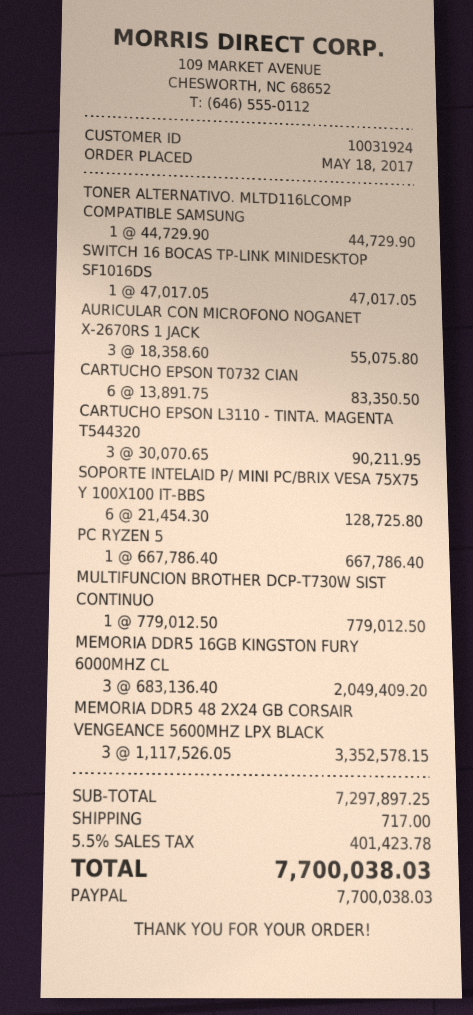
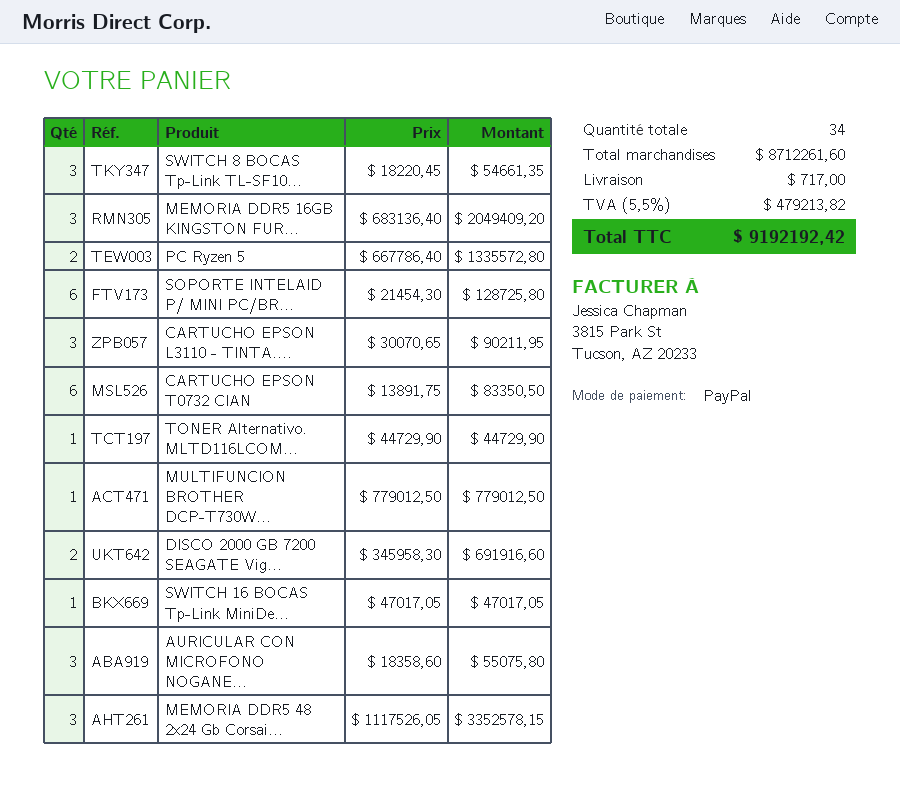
PC RYZEN 5: 1 x 667786.40 = 667786.40 -> 2 x 667786.40 = 1335572.80
SWITCH 8 BOCAS Tp-Link TL-SF10...: none -> 3 x 18220.45 = 54661.35
DISCO 2000 GB 7200 SEAGATE Vig...: none -> 2 x 345958.30 = 691916.60
subtotal: 7297897.25 -> 8712261.60
tax: 5.5% = 401423.78 -> 5.5% = 479213.82
total: 7700038.03 -> 9192192.42

